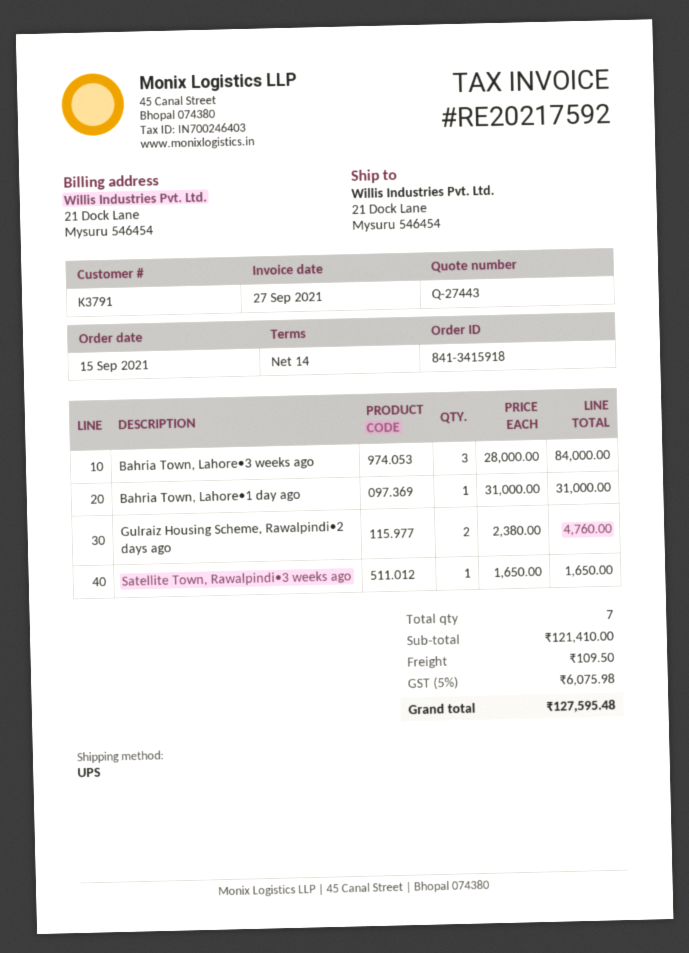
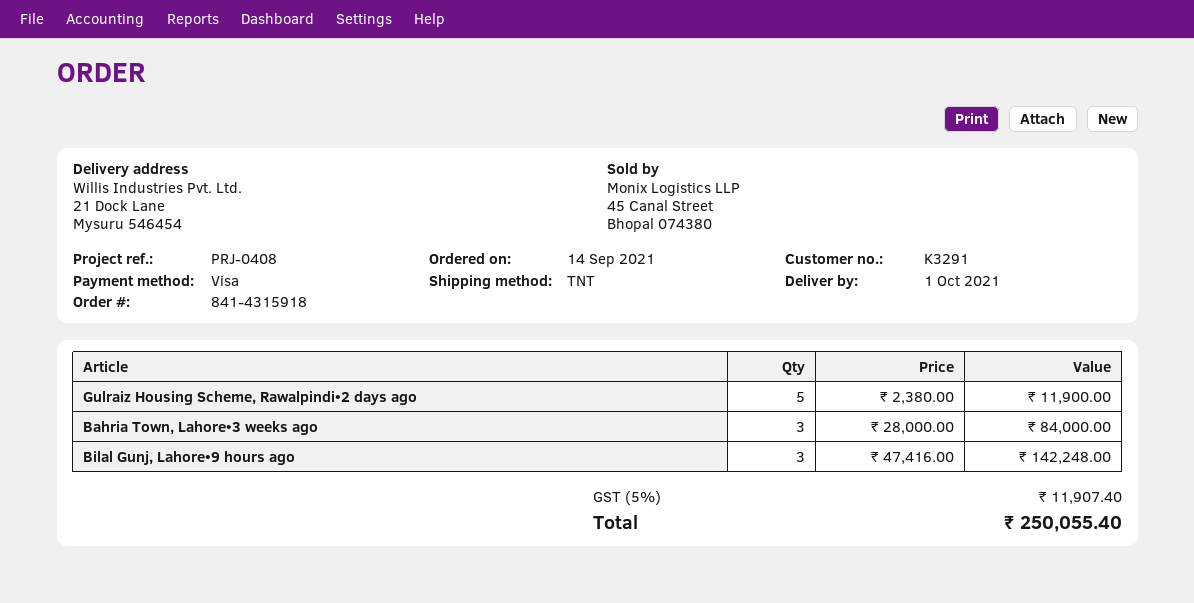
order number: 841-3415918 -> 841-4315918
order date: 2021-09-15 -> 2021-09-14
customer number: K3791 -> K3291
shipping method: UPS -> TNT
Bahria Town, Lahore•1 day ago: 1 x 31000.00 = 31000.00 -> none
Gulraiz Housing Scheme, Rawalpindi•2 days ago: 2 x 2380.00 = 4760.00 -> 5 x 2380.00 = 11900.00
Satellite Town, Rawalpindi•3 weeks ago: 1 x 1650.00 = 1650.00 -> none
Bilal Gunj, Lahore•9 hours ago: none -> 3 x 47416.00 = 142248.00
shipping: 109.50 -> none
tax: 5% = 6075.98 -> 5% = 11907.40
total: 127595.48 -> 250055.40

